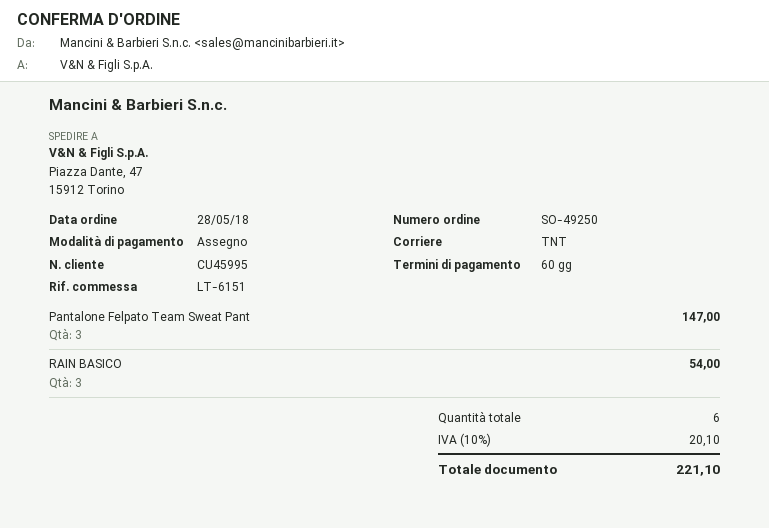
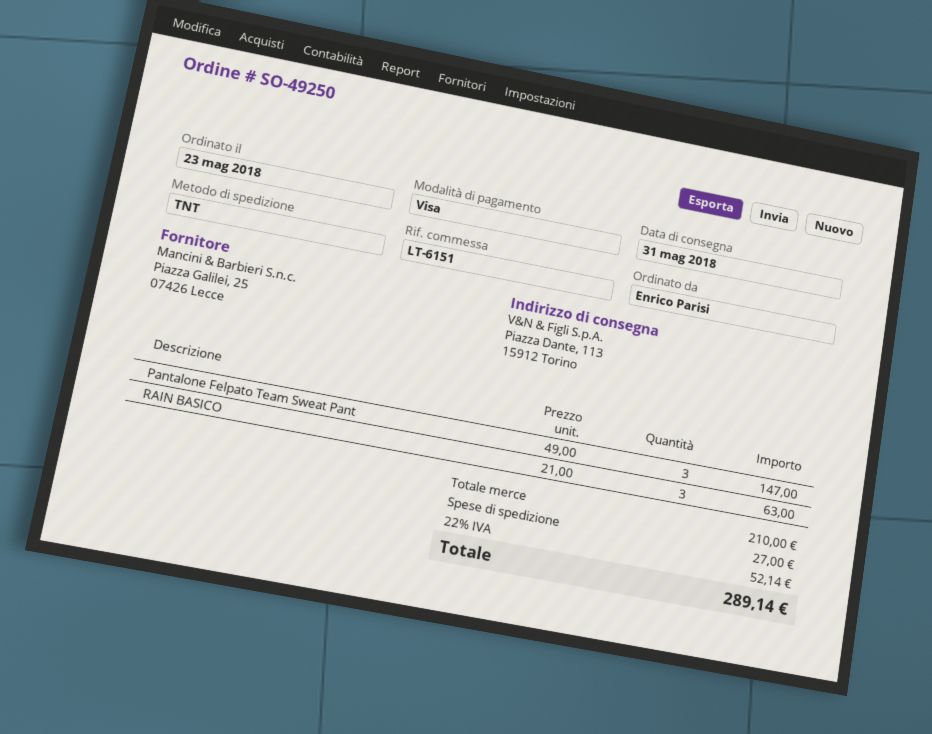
order date: 2018-05-28 -> 2018-05-23
payment method: cheque -> Visa
ship to: Piazza Dante, 47, 15912 Torino -> Piazza Dante, 113, 15912 Torino
RAIN BASICO: 3 for 54.00 -> 3 for 63.00
shipping: none -> 27.00
tax: 10% = 20.10 -> 22% = 52.14
total: 221.10 -> 289.14

